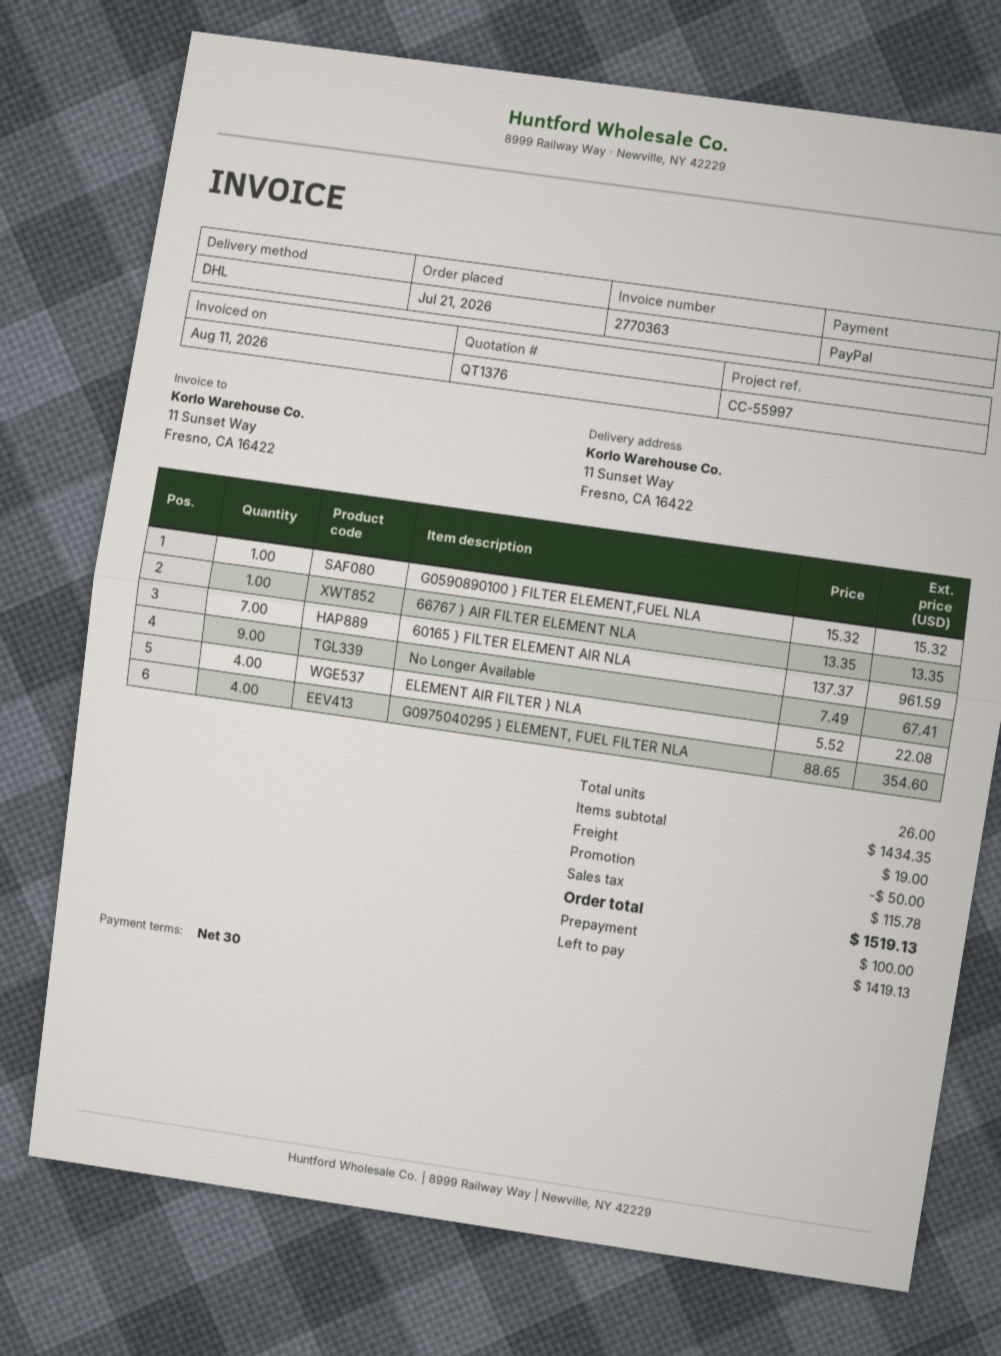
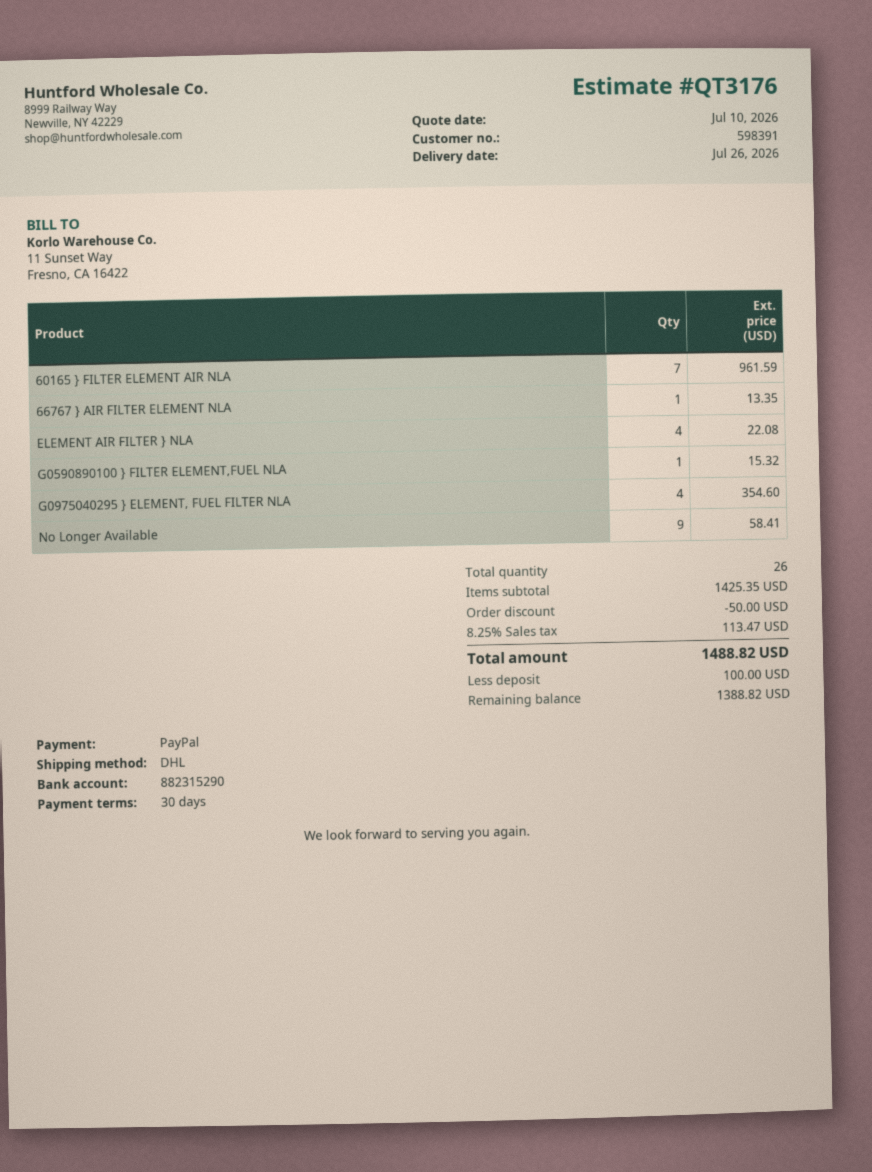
quote number: QT1376 -> QT3176
No Longer Available: 9 for 67.41 -> 9 for 58.41
subtotal: 1434.35 -> 1425.35
shipping: 19.00 -> none
tax: 115.78 -> 113.47
total: 1519.13 -> 1488.82
balance: 1419.13 -> 1388.82

